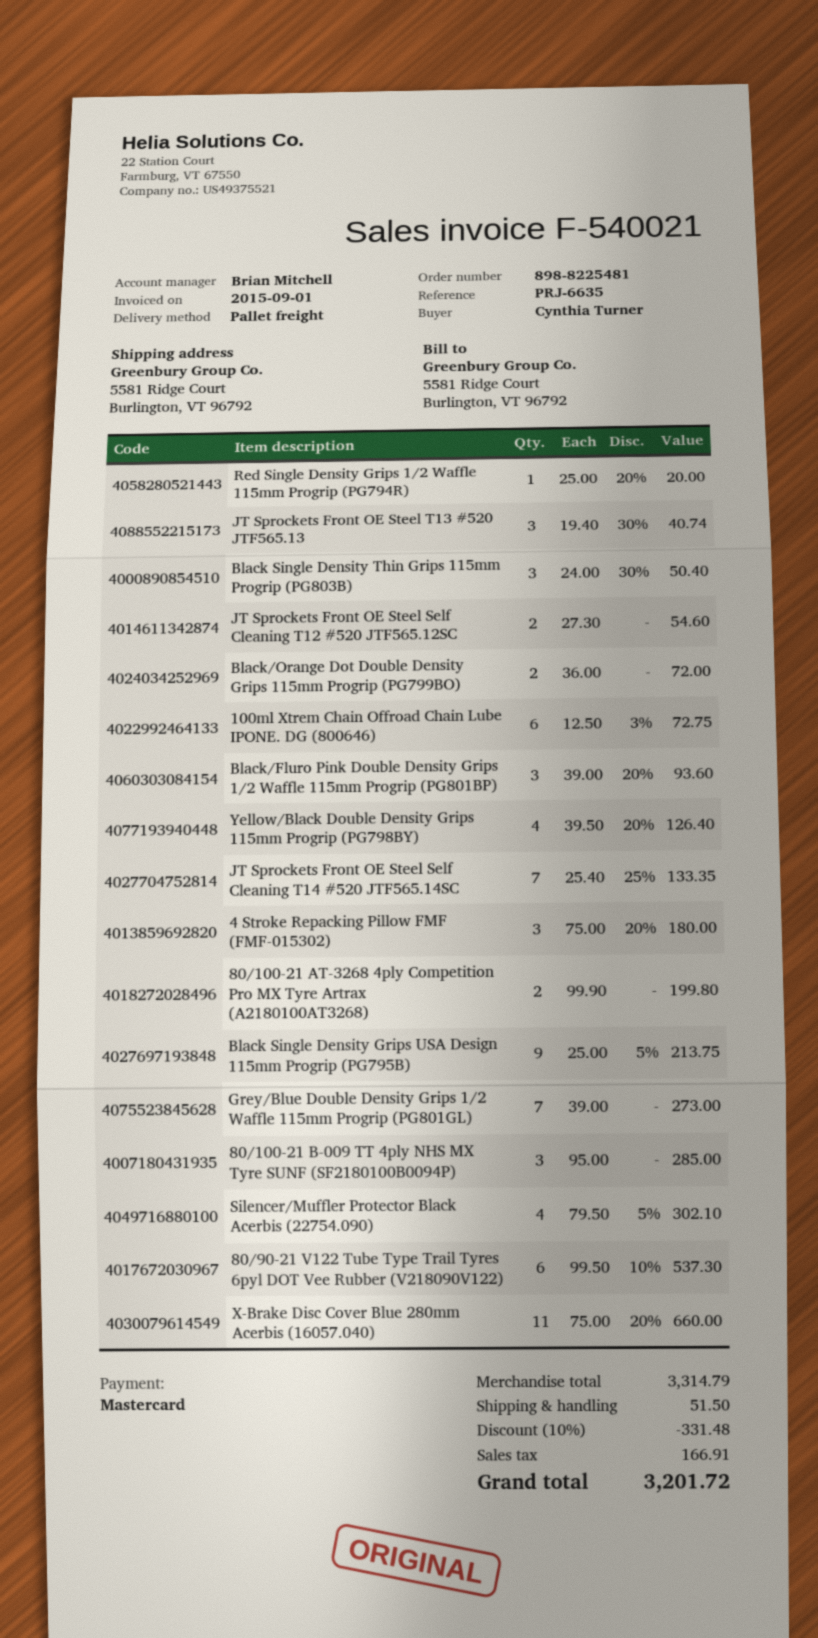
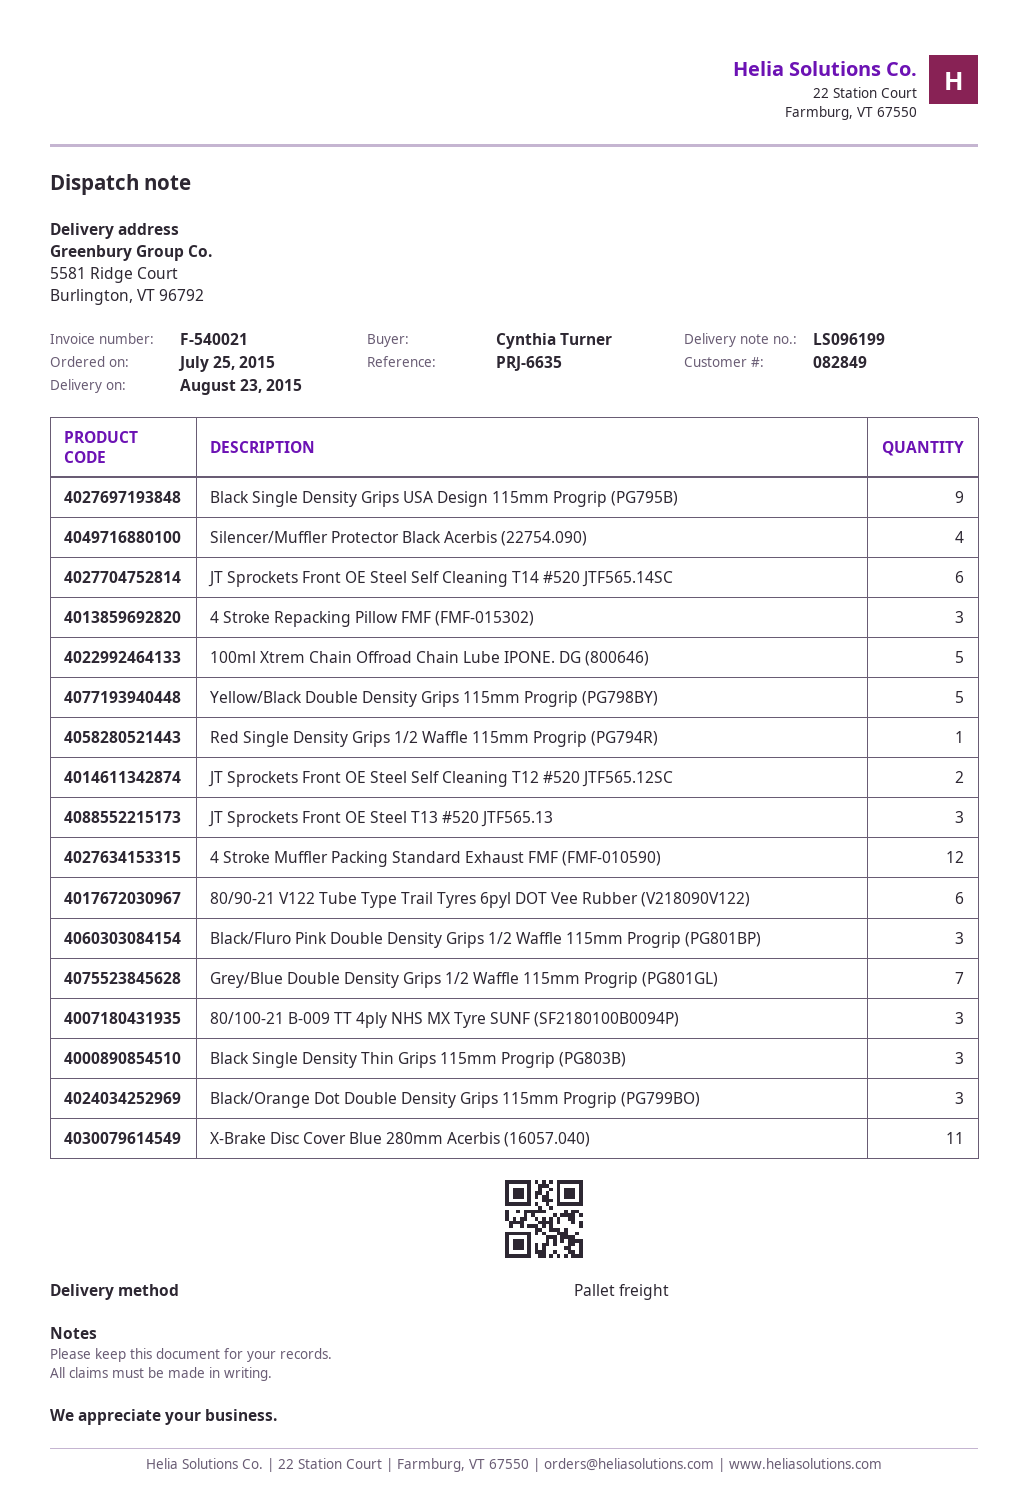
Black/Orange Dot Double Density Grips 115mm Progrip (PG799BO): 2 -> 3
100ml Xtrem Chain Offroad Chain Lube IPONE. DG (800646): 6 -> 5
Yellow/Black Double Density Grips 115mm Progrip (PG798BY): 4 -> 5
JT Sprockets Front OE Steel Self Cleaning T14 #520 JTF565.14SC: 7 -> 6
80/100-21 AT-3268 4ply Competition Pro MX Tyre Artrax (A2180100AT3268): 2 -> none
4 Stroke Muffler Packing Standard Exhaust FMF (FMF-010590): none -> 12

